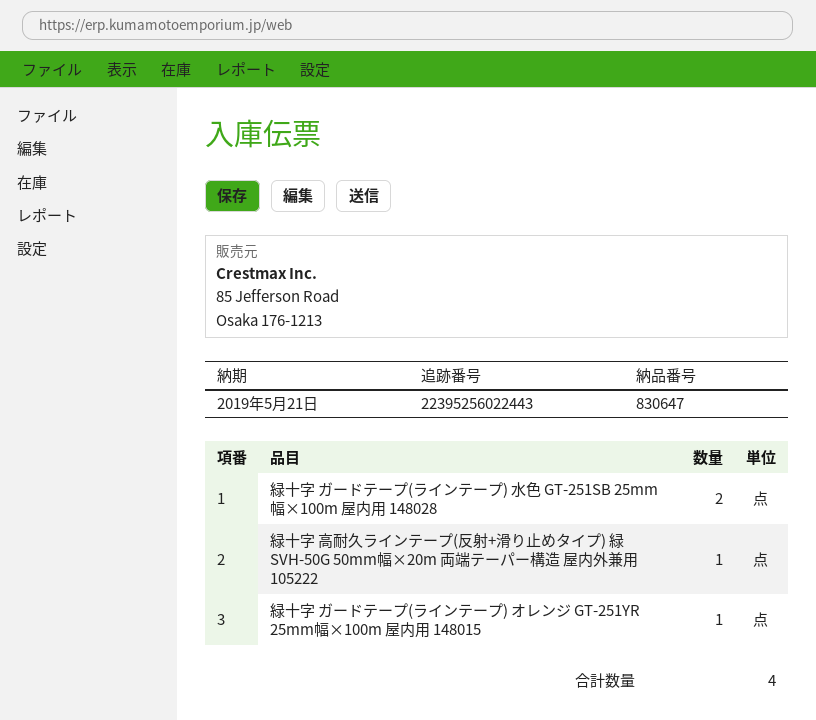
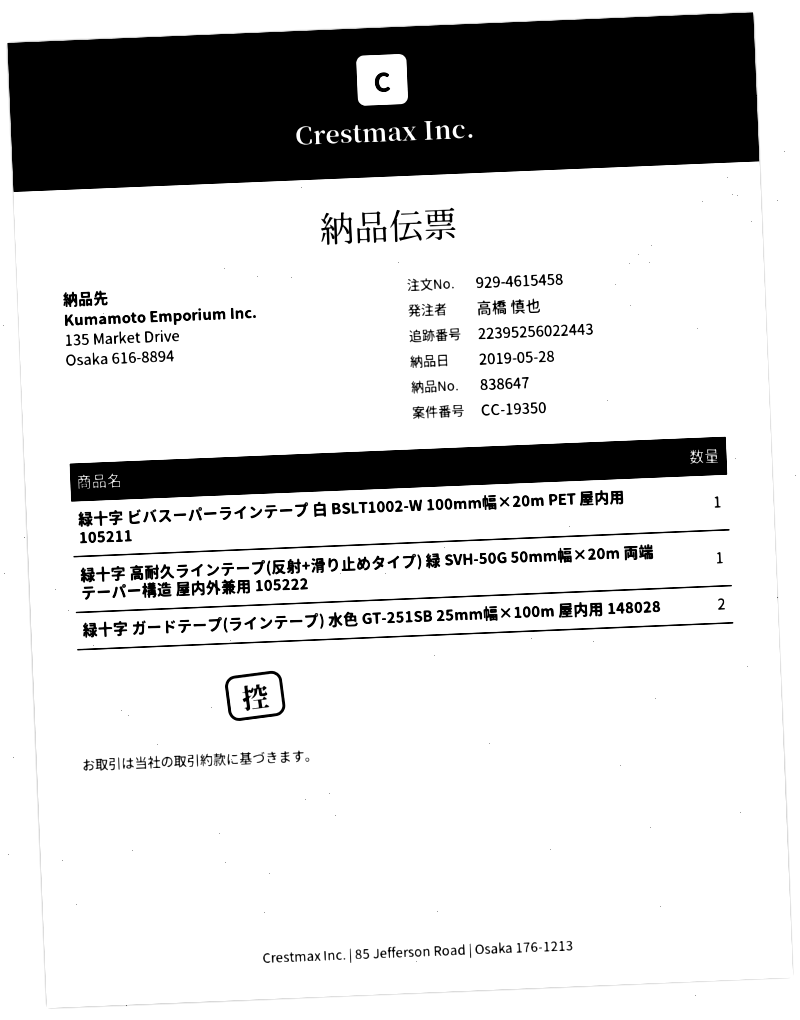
delivery note number: 830647 -> 838647
delivery date: 2019-05-21 -> 2019-05-28
緑十字 ガードテープ(ラインテープ) オレンジ GT-251YR 25mm幅×100m 屋内用 148015: 1 -> none
緑十字 ビバスーパーラインテープ 白 BSLT1002-W 100mm幅×20m PET 屋内用 105211: none -> 1

